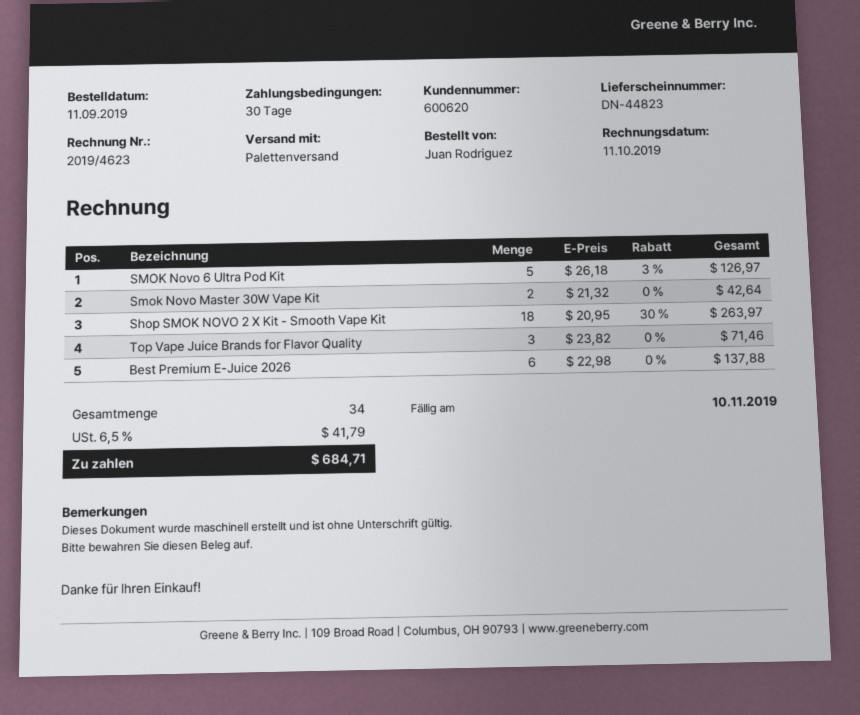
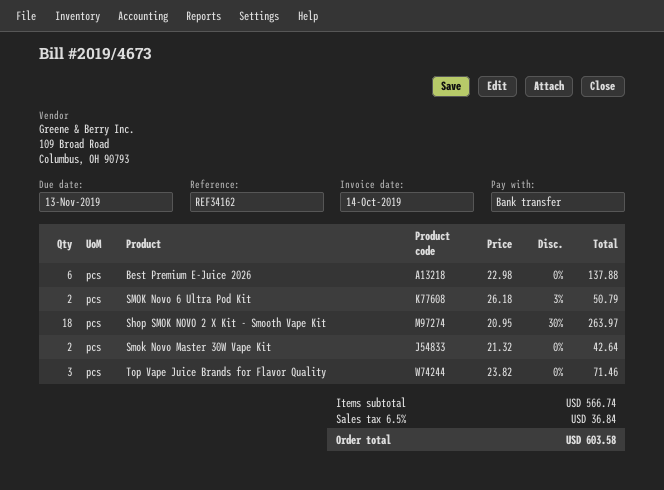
invoice number: 2019/4623 -> 2019/4673
invoice date: 2019-10-11 -> 2019-10-14
due date: 2019-11-10 -> 2019-11-13
SMOK Novo 6 Ultra Pod Kit: 5 x 26.18 - 3% = 126.97 -> 2 x 26.18 - 3% = 50.79
tax: 6.5% = 41.79 -> 6.5% = 36.84
total: 684.71 -> 603.58

